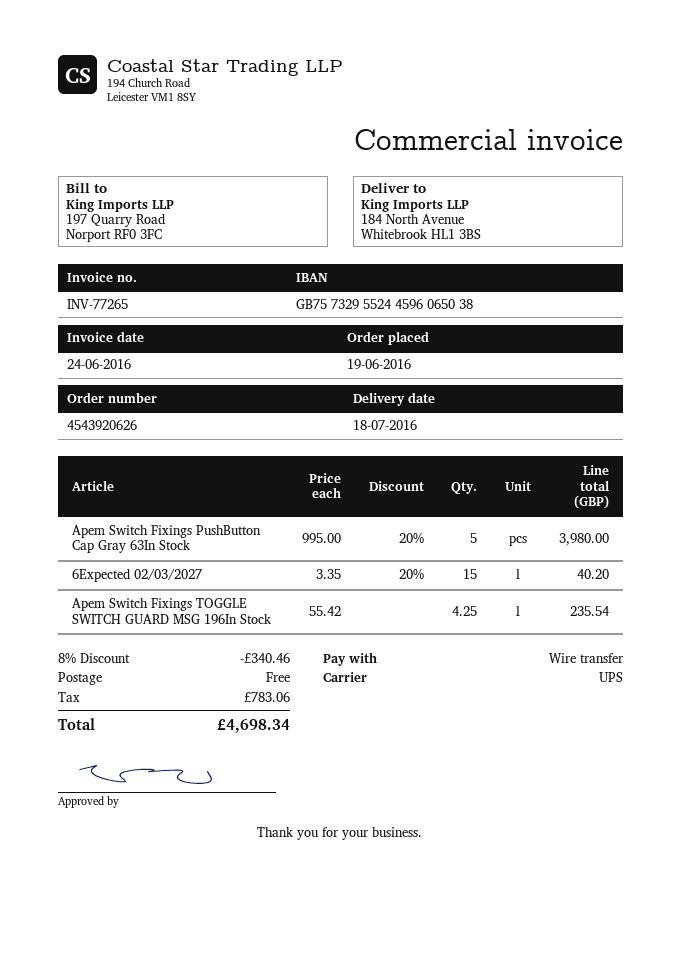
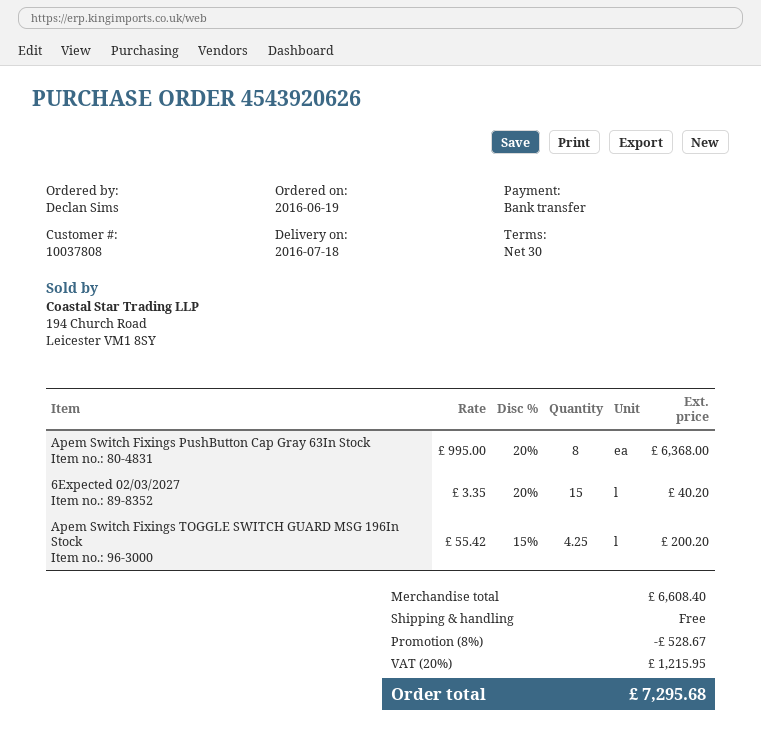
Apem Switch Fixings PushButton Cap Gray 63In Stock: 5 x 995.00 - 20% = 3980.00 -> 8 x 995.00 - 20% = 6368.00
Apem Switch Fixings TOGGLE SWITCH GUARD MSG 196In Stock: 4.25 x 55.42 = 235.54 -> 4.25 x 55.42 - 15% = 200.20
discount: 8% = 340.46 -> 8% = 528.67
tax: 783.06 -> 1215.95
total: 4698.34 -> 7295.68

